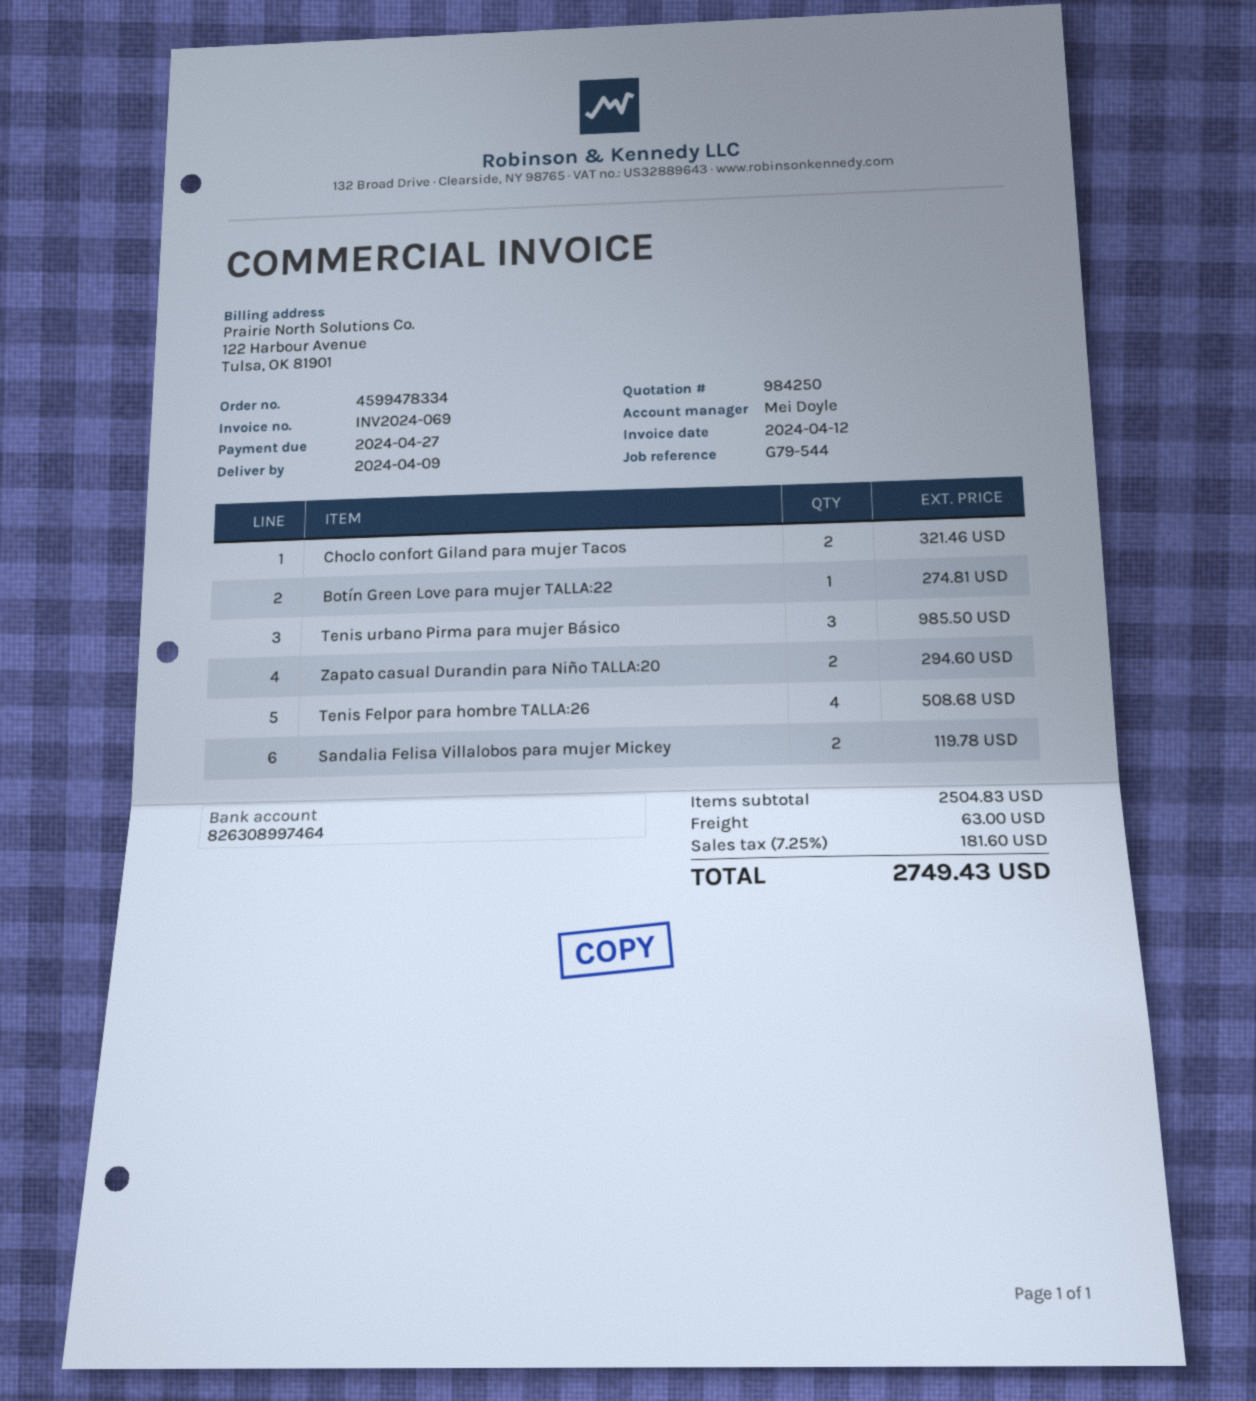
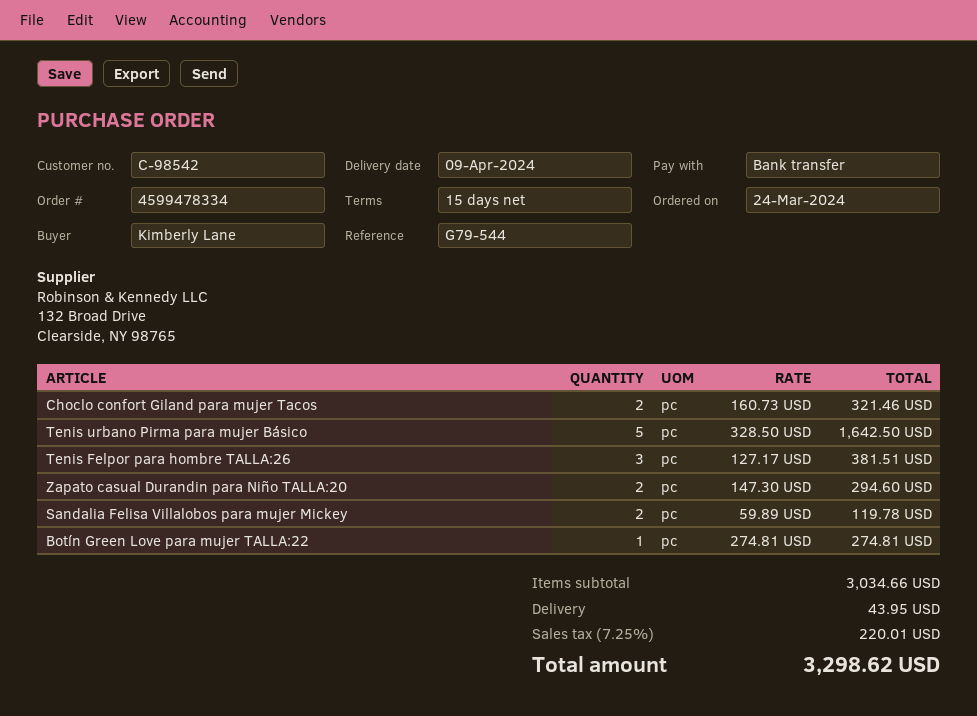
Tenis urbano Pirma para mujer Básico: 3 for 985.50 -> 5 for 1642.50
Tenis Felpor para hombre TALLA:26: 4 for 508.68 -> 3 for 381.51
subtotal: 2504.83 -> 3034.66
shipping: 63.00 -> 43.95
tax: 7.25% = 181.60 -> 7.25% = 220.01
total: 2749.43 -> 3298.62

